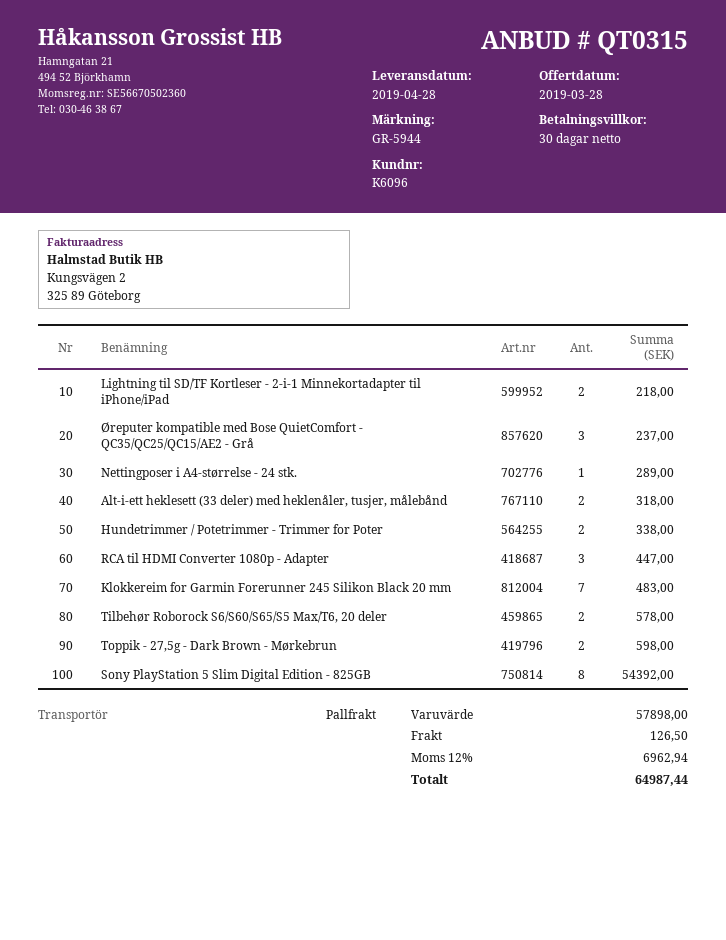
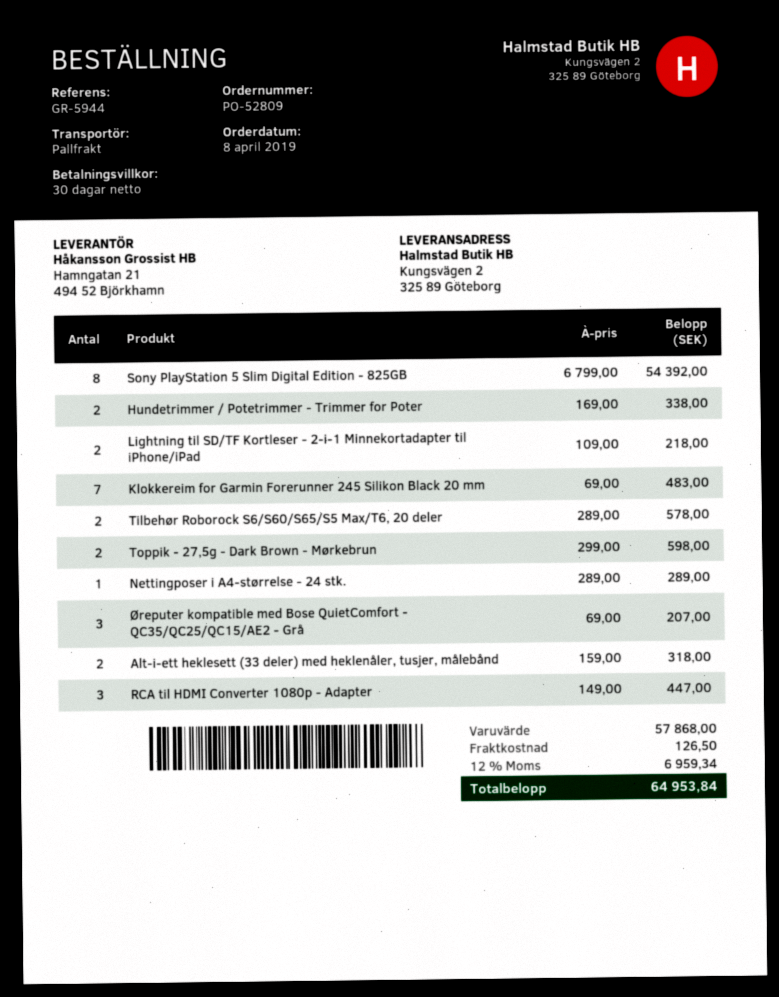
Øreputer kompatible med Bose QuietComfort - QC35/QC25/QC15/AE2 - Grå: 3 for 237.00 -> 3 for 207.00
subtotal: 57898.00 -> 57868.00
tax: 12% = 6962.94 -> 12% = 6959.34
total: 64987.44 -> 64953.84

